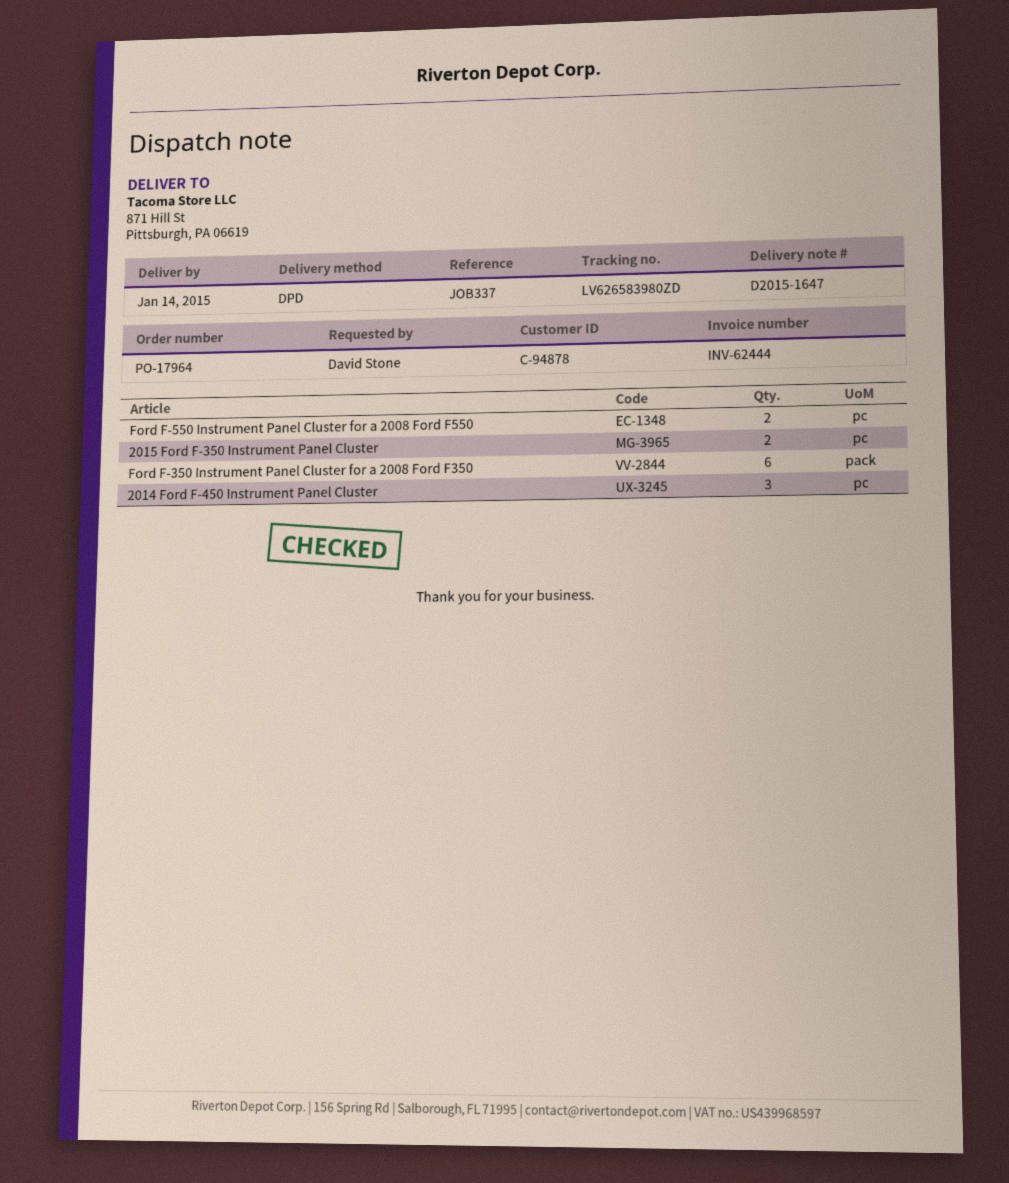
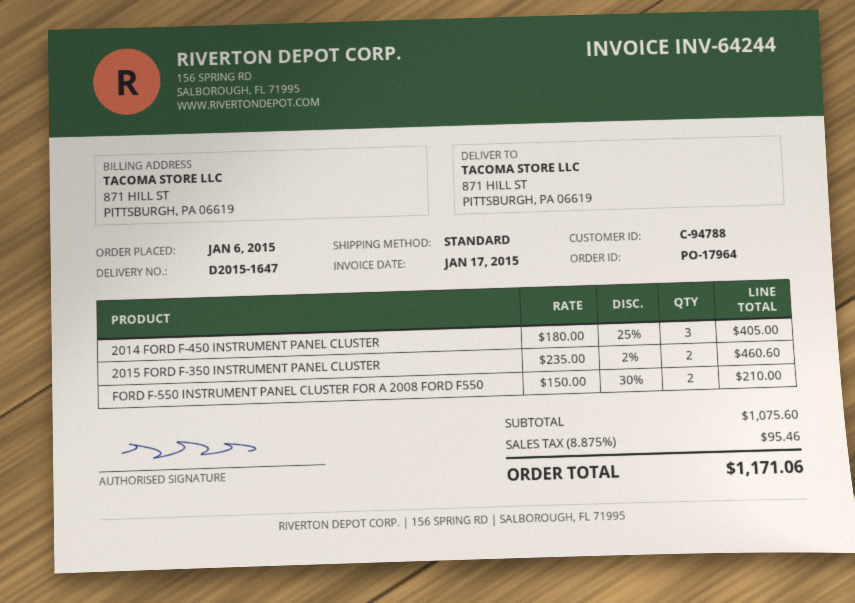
invoice number: INV-62444 -> INV-64244
customer number: C-94878 -> C-94788
shipping method: DPD -> standard
Ford F-350 Instrument Panel Cluster for a 2008 Ford F350: 6 -> none

